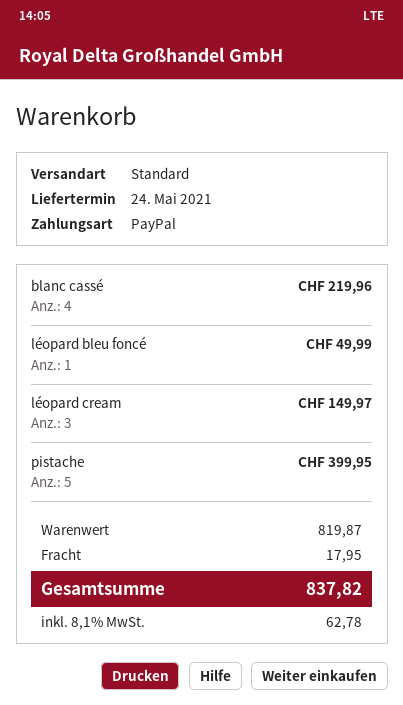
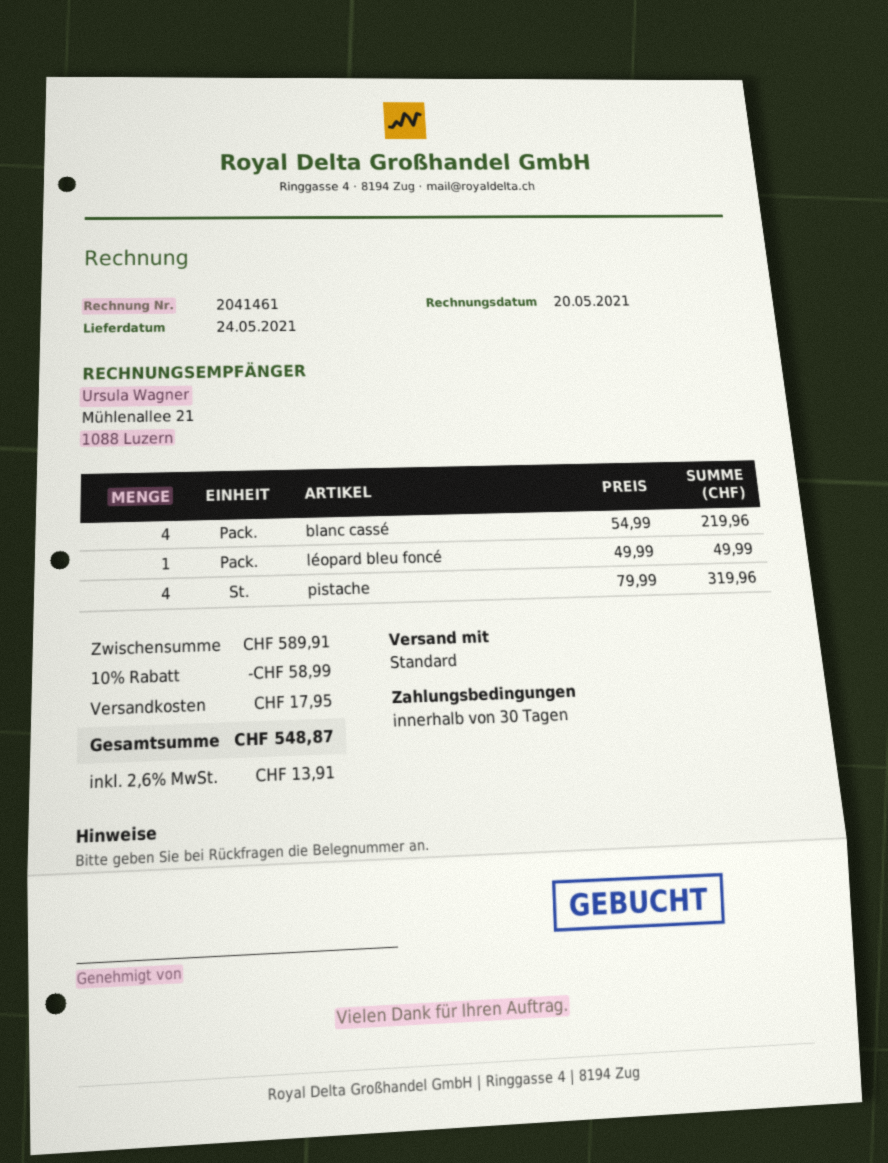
léopard cream: 3 for 149.97 -> none
pistache: 5 for 399.95 -> 4 for 319.96
subtotal: 819.87 -> 589.91
discount: none -> 10% = 58.99
tax: 8.1% = 62.78 -> 2.6% = 13.91
total: 837.82 -> 548.87

